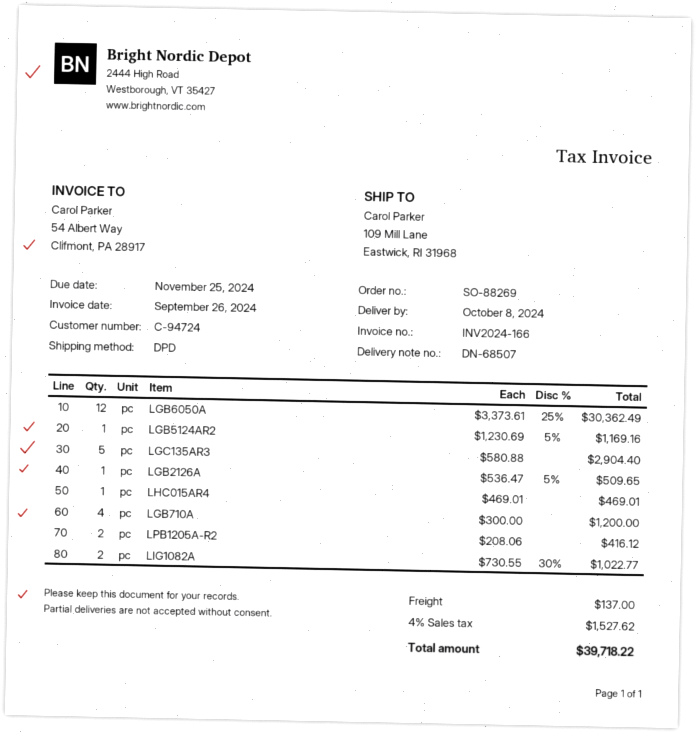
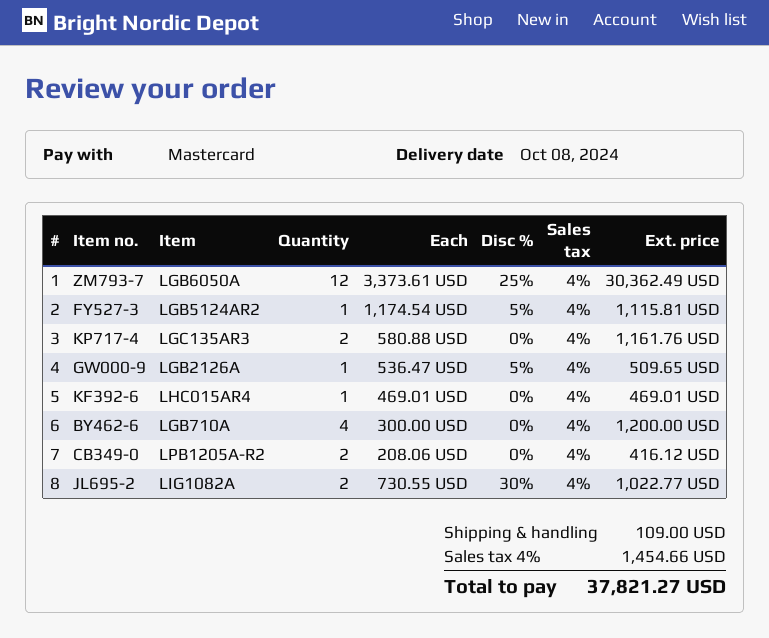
LGB5124AR2: 1 x 1230.69 - 5% = 1169.16 -> 1 x 1174.54 - 5% = 1115.81
LGC135AR3: 5 x 580.88 = 2904.40 -> 2 x 580.88 = 1161.76
shipping: 137.00 -> 109.00
tax: 4% = 1527.62 -> 4% = 1454.66
total: 39718.22 -> 37821.27

